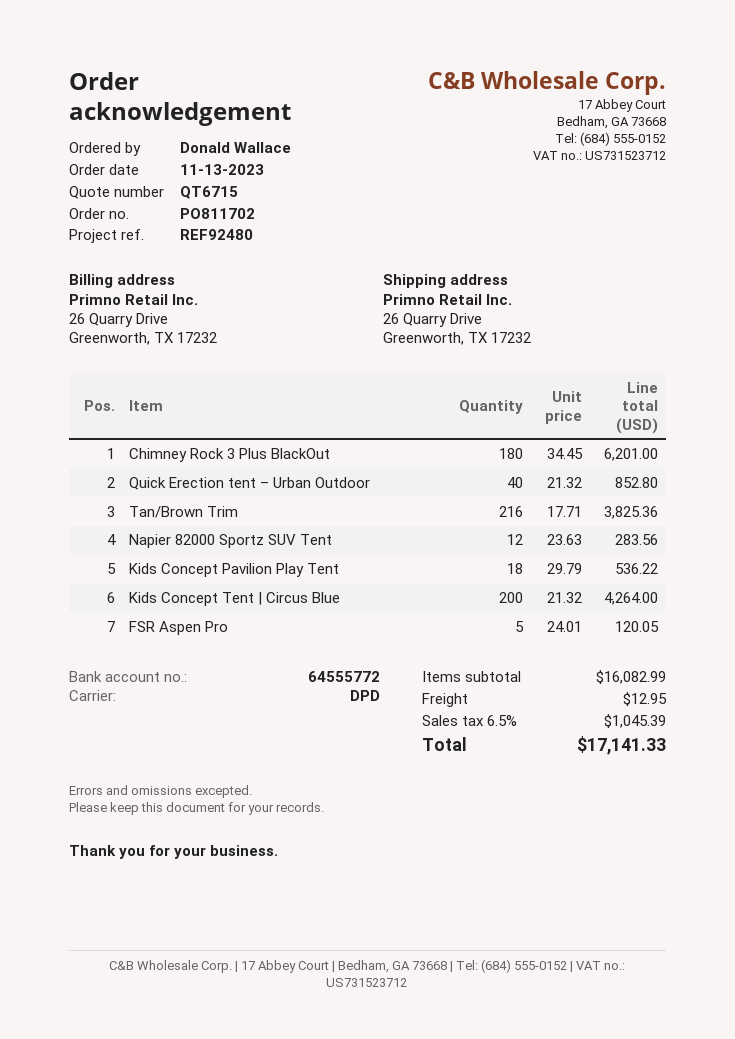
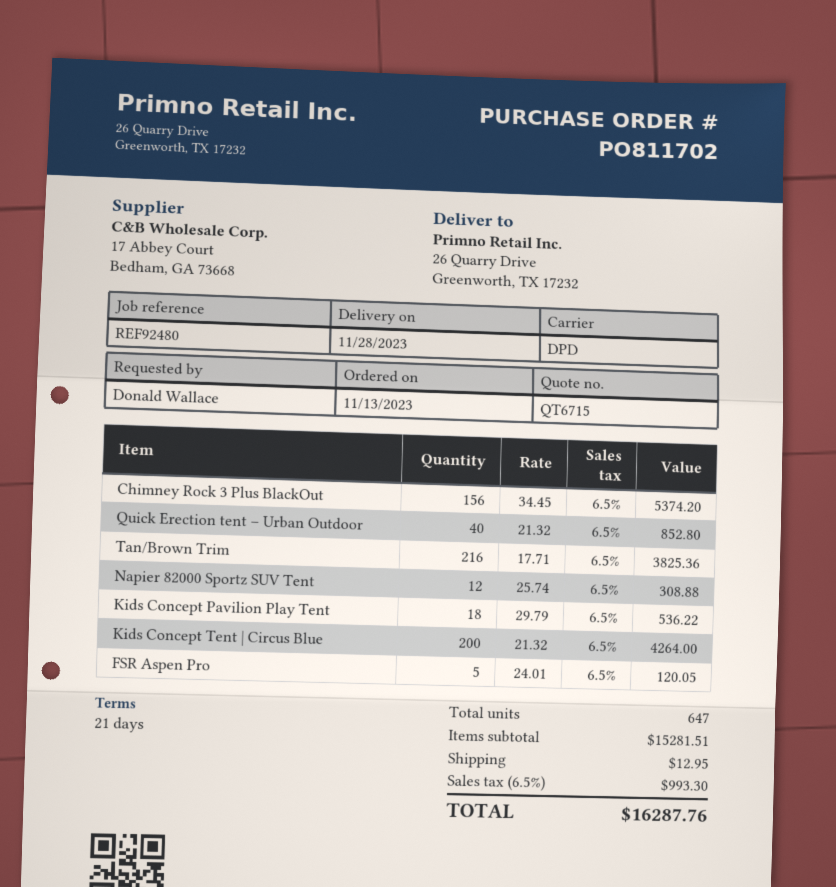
Chimney Rock 3 Plus BlackOut: 180 x 34.45 = 6201.00 -> 156 x 34.45 = 5374.20
Napier 82000 Sportz SUV Tent: 12 x 23.63 = 283.56 -> 12 x 25.74 = 308.88
subtotal: 16082.99 -> 15281.51
tax: 6.5% = 1045.39 -> 6.5% = 993.30
total: 17141.33 -> 16287.76

